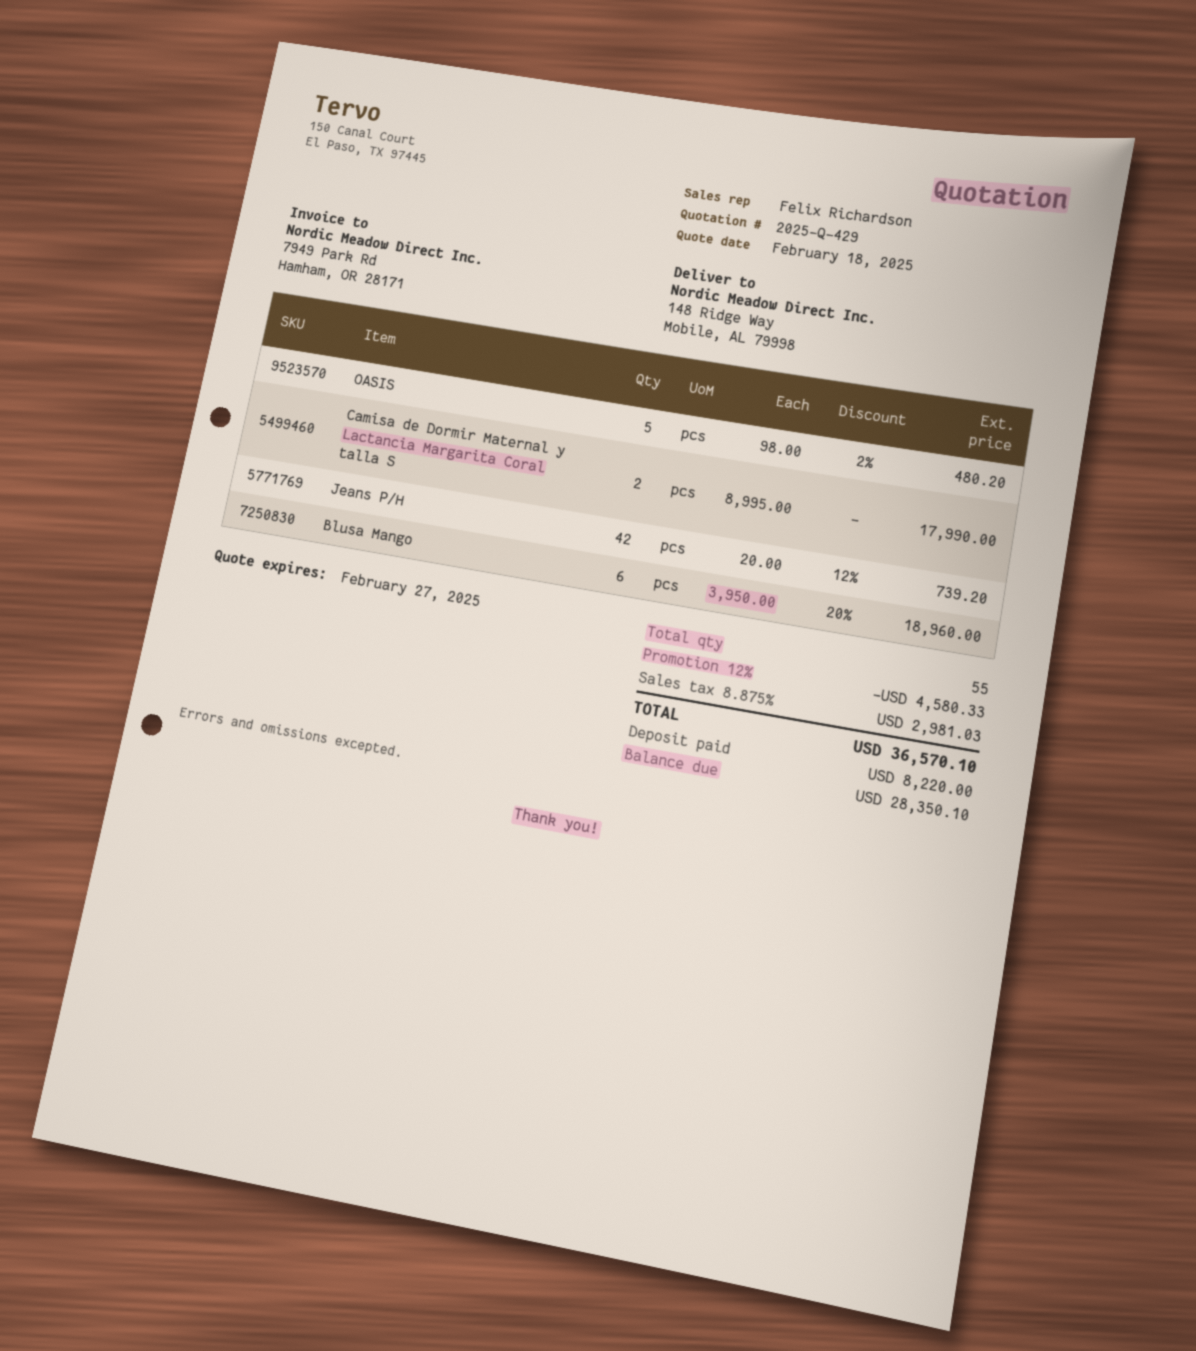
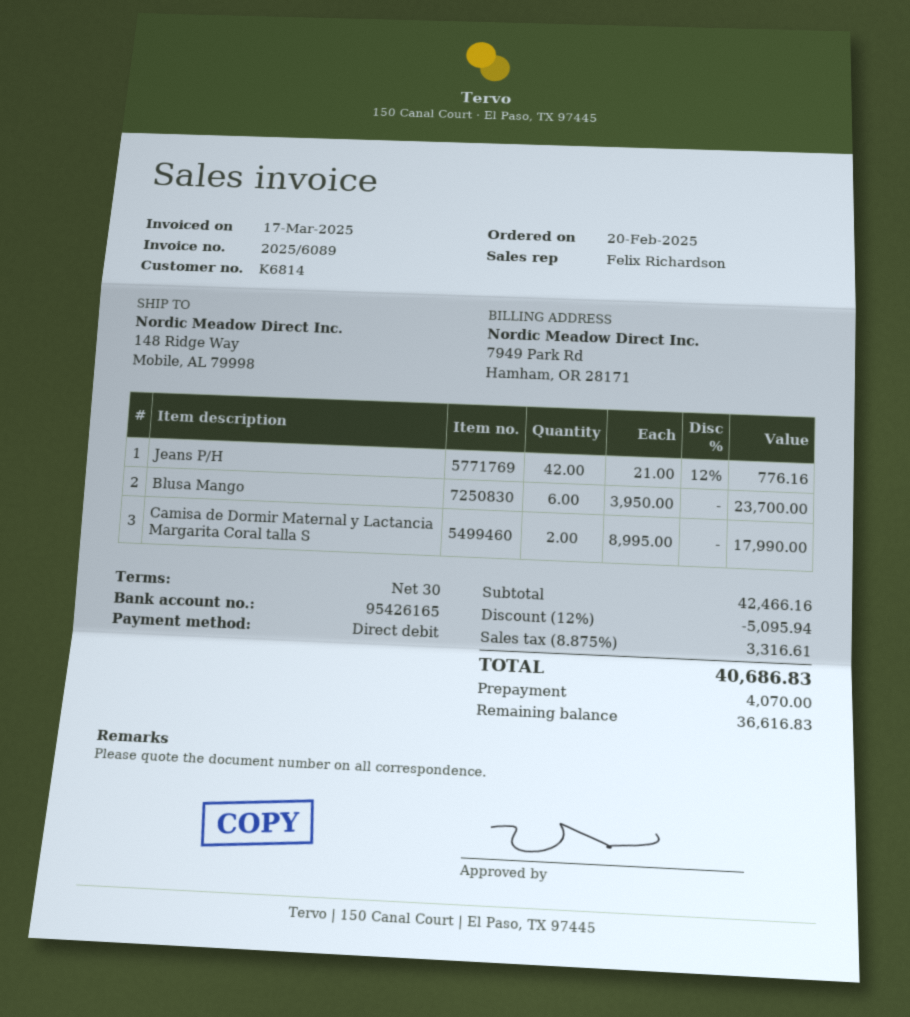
OASIS: 5 x 98.00 - 2% = 480.20 -> none
Jeans P/H: 42 x 20.00 - 12% = 739.20 -> 42 x 21.00 - 12% = 776.16
Blusa Mango: 6 x 3950.00 - 20% = 18960.00 -> 6 x 3950.00 = 23700.00
discount: 12% = 4580.33 -> 12% = 5095.94
tax: 8.875% = 2981.03 -> 8.875% = 3316.61
total: 36570.10 -> 40686.83
deposit: 8220.00 -> 4070.00
balance: 28350.10 -> 36616.83

